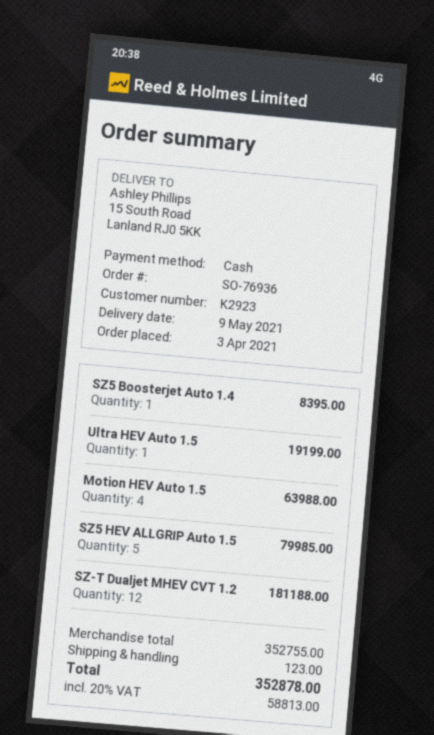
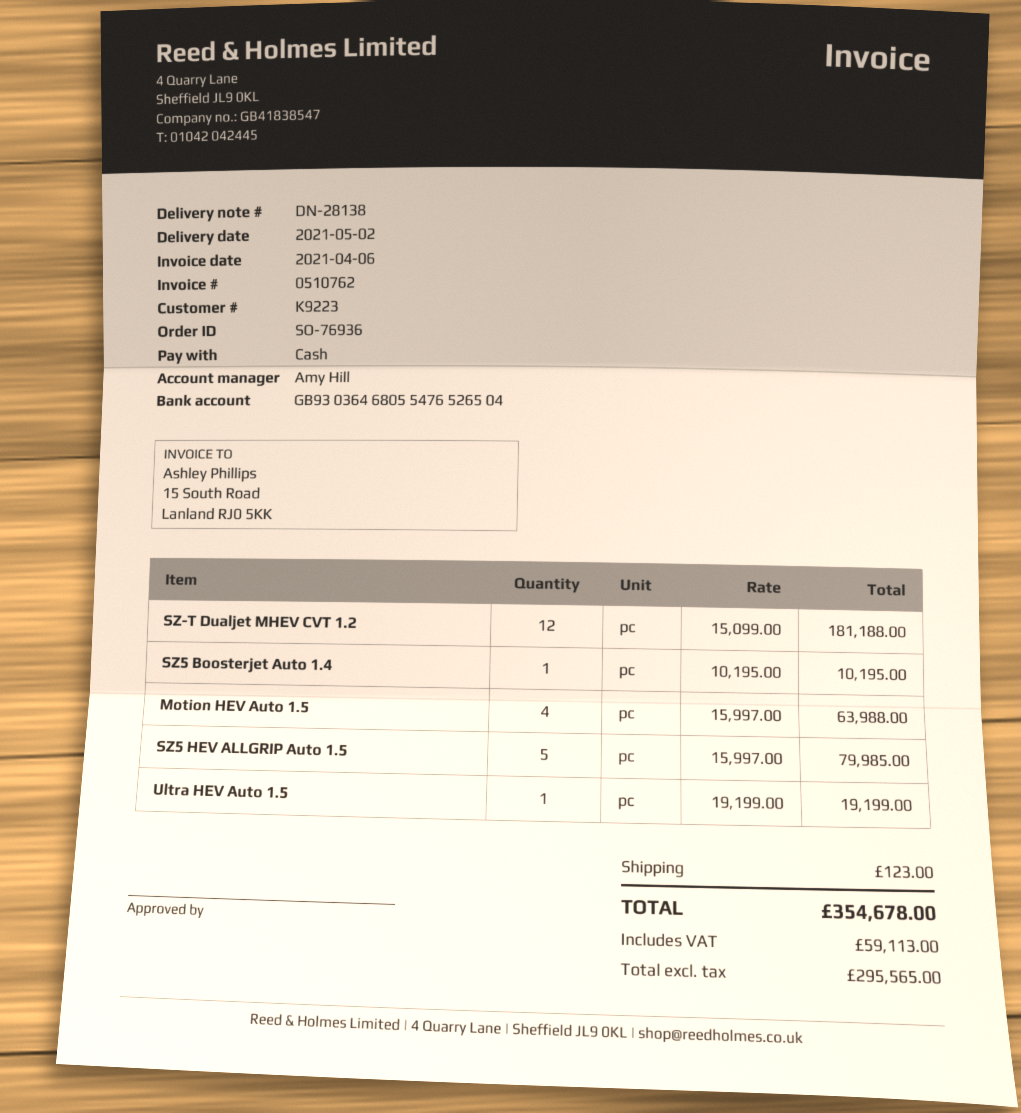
delivery date: 2021-05-09 -> 2021-05-02
customer number: K2923 -> K9223
SZ5 Boosterjet Auto 1.4: 1 for 8395.00 -> 1 for 10195.00
tax: 58813.00 -> 59113.00
total: 352878.00 -> 354678.00

